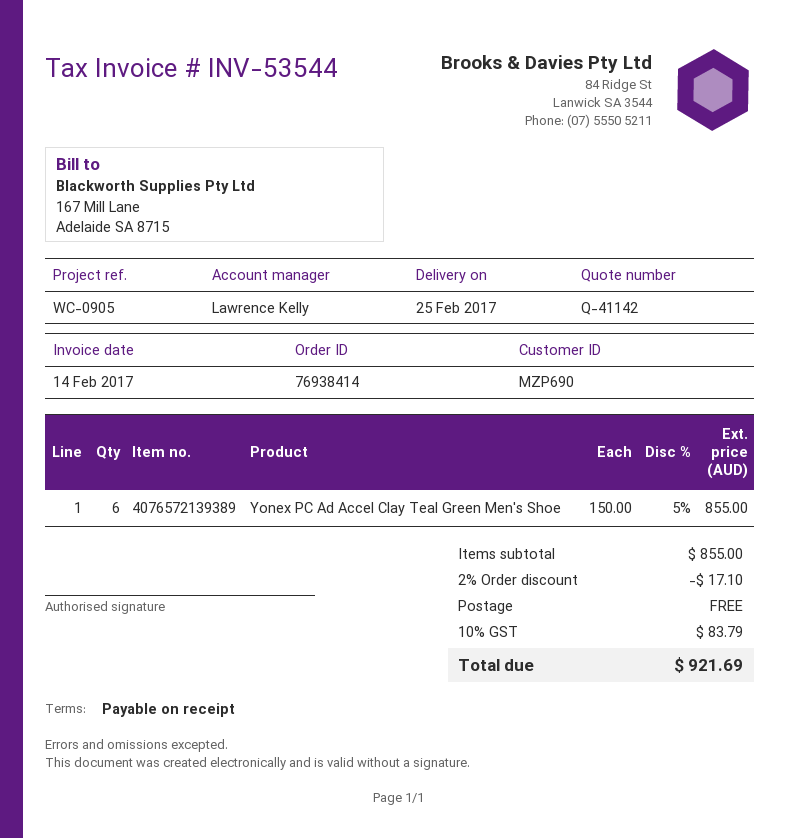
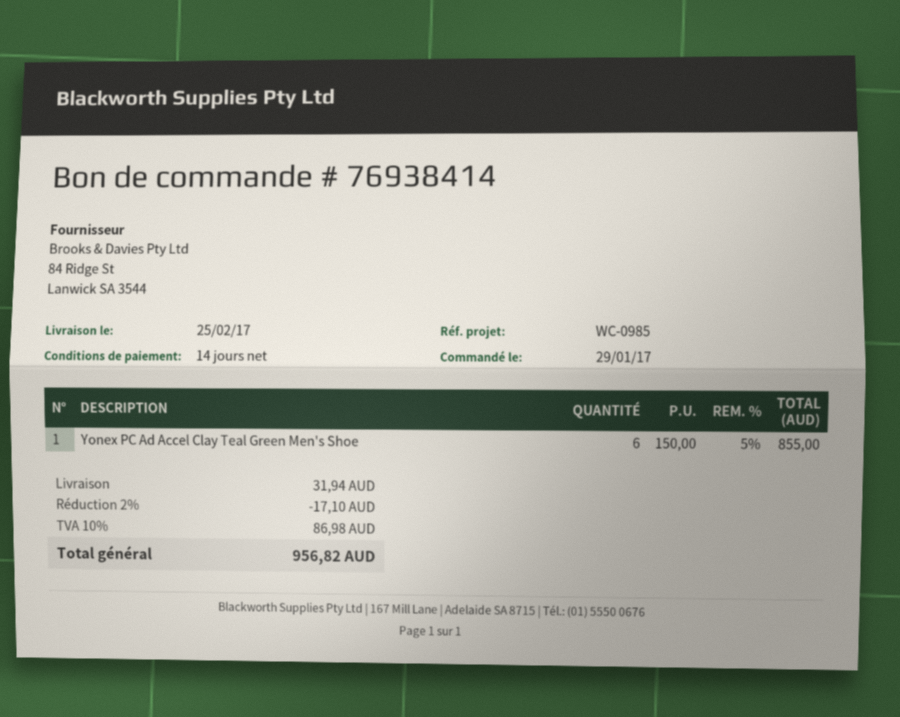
payment terms: on receipt -> 14 days
reference: WC-0905 -> WC-0985
shipping: 0.00 -> 31.94
tax: 10% = 83.79 -> 10% = 86.98
total: 921.69 -> 956.82

